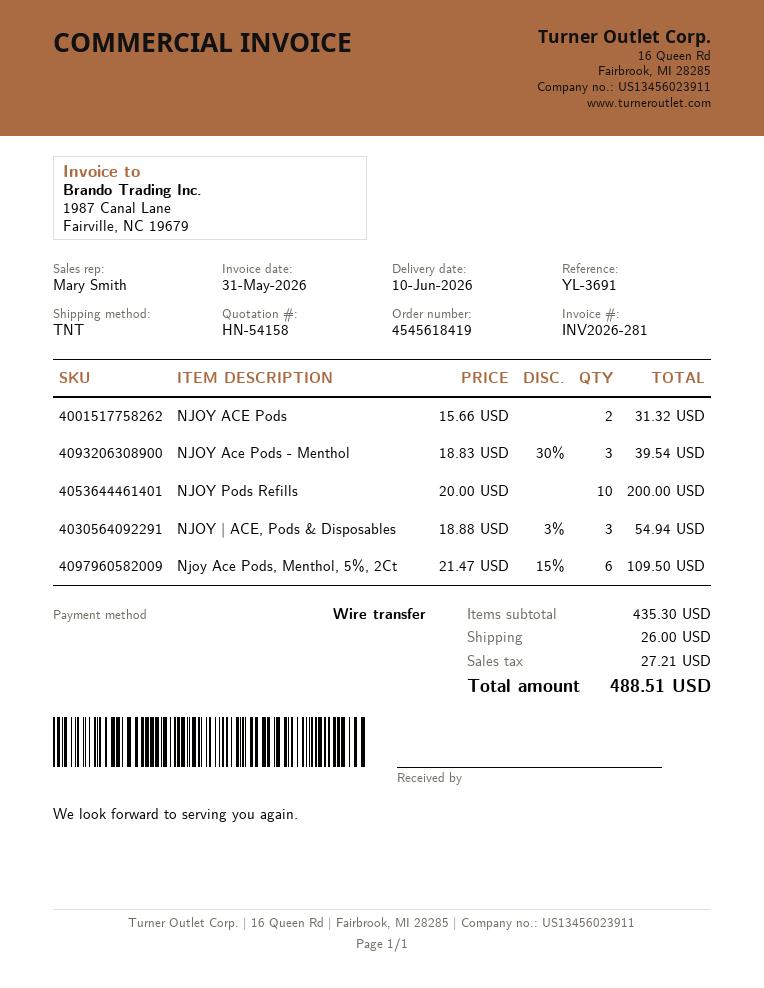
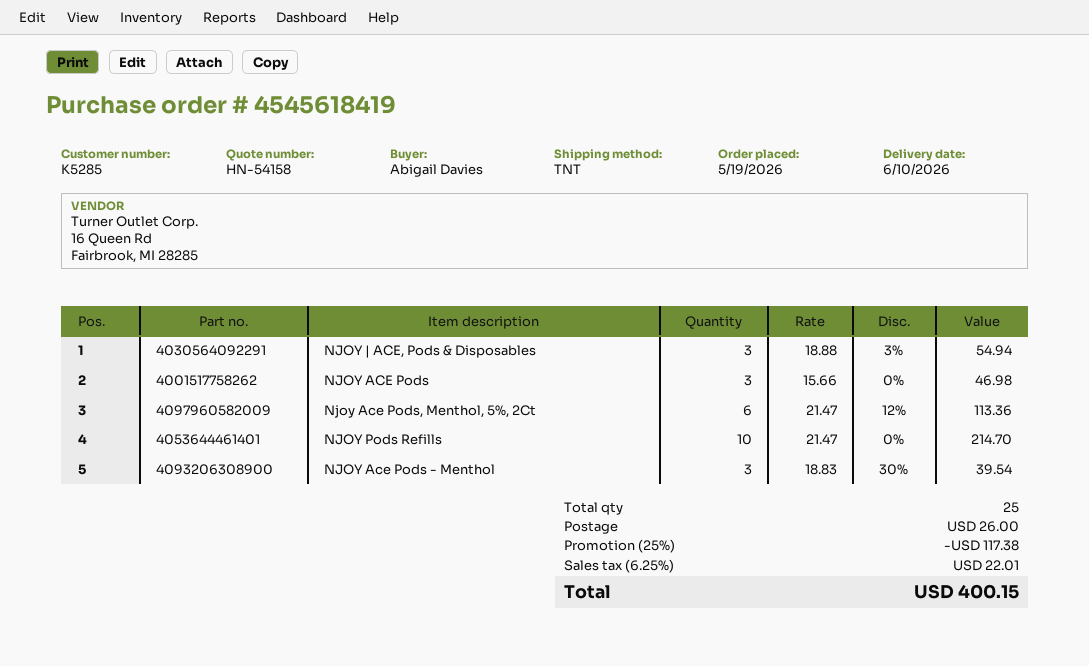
NJOY ACE Pods: 2 x 15.66 = 31.32 -> 3 x 15.66 = 46.98
NJOY Pods Refills: 10 x 20.00 = 200.00 -> 10 x 21.47 = 214.70
Njoy Ace Pods, Menthol, 5%, 2Ct: 6 x 21.47 - 15% = 109.50 -> 6 x 21.47 - 12% = 113.36
discount: none -> 25% = 117.38
tax: 27.21 -> 22.01
total: 488.51 -> 400.15

